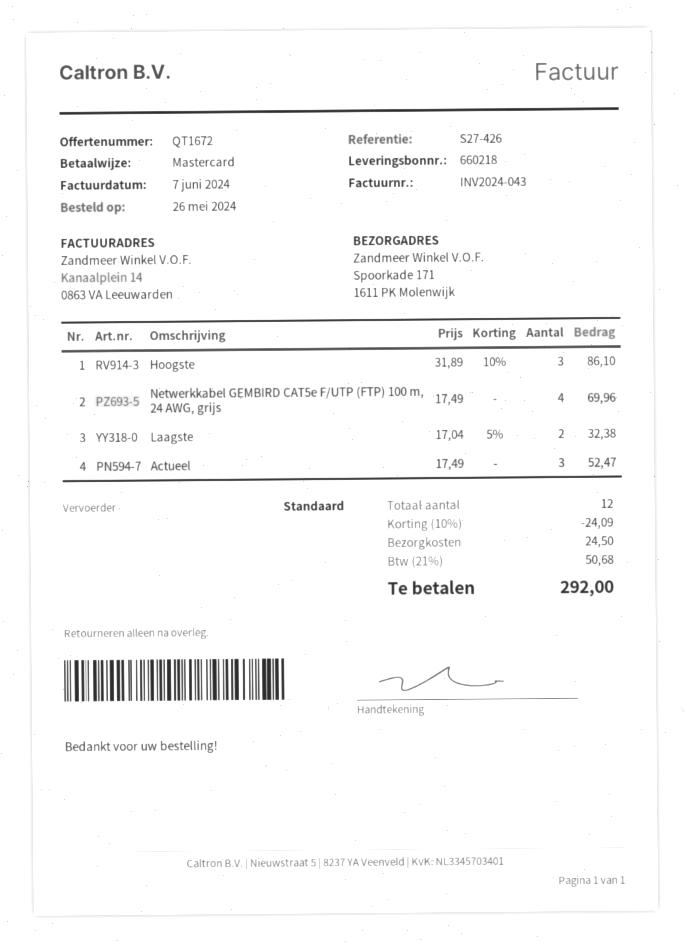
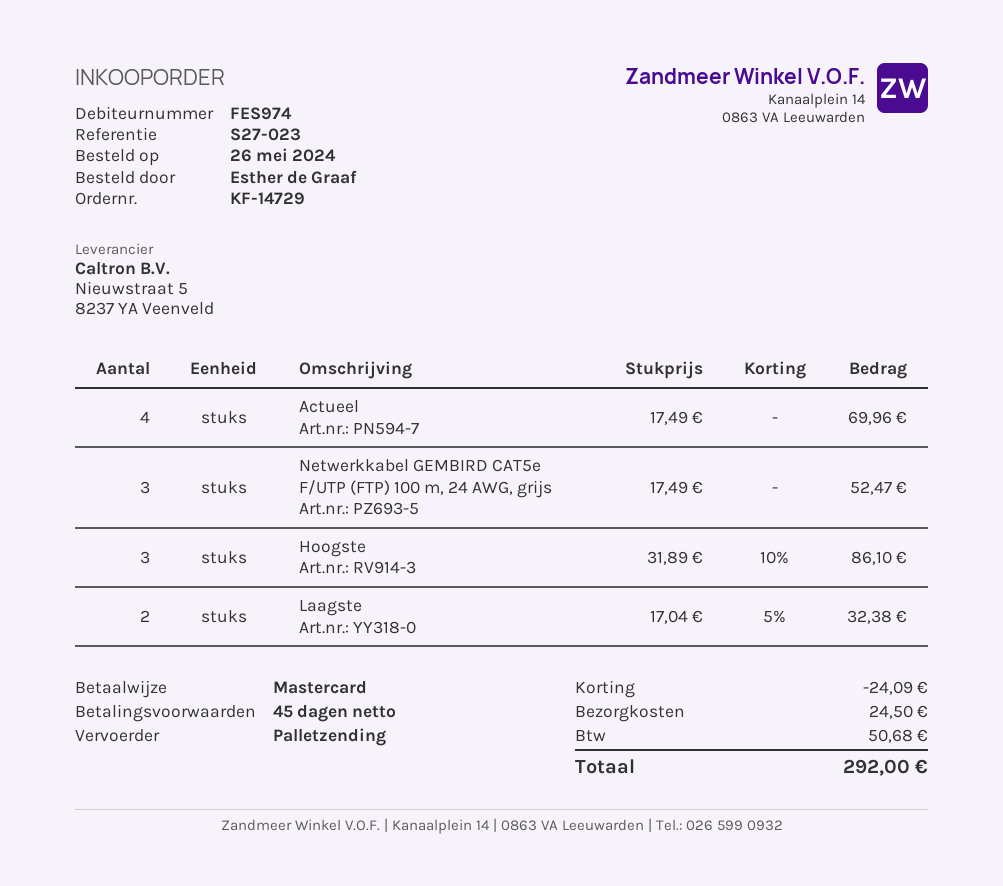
reference: S27-426 -> S27-023
shipping method: standard -> pallet freight
Netwerkkabel GEMBIRD CAT5e F/UTP (FTP) 100 m, 24 AWG, grijs: 4 x 17.49 = 69.96 -> 3 x 17.49 = 52.47
Actueel: 3 x 17.49 = 52.47 -> 4 x 17.49 = 69.96

